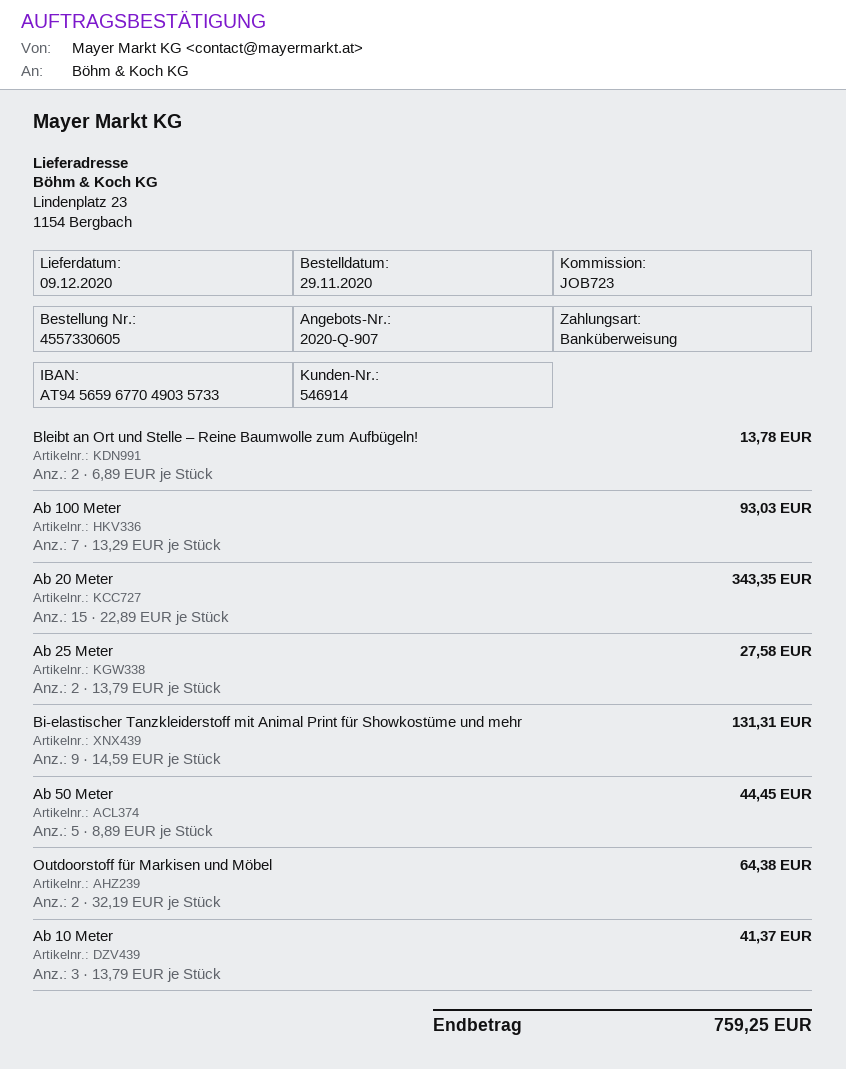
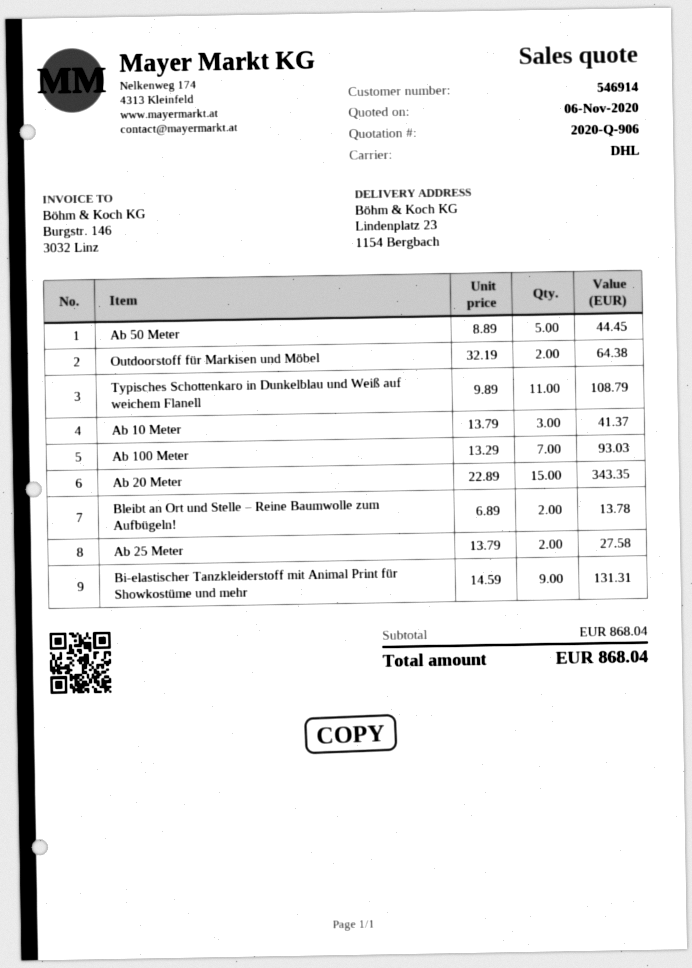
quote number: 2020-Q-907 -> 2020-Q-906
Typisches Schottenkaro in Dunkelblau und Weiß auf weichem Flanell: none -> 11 x 9.89 = 108.79
total: 759.25 -> 868.04

